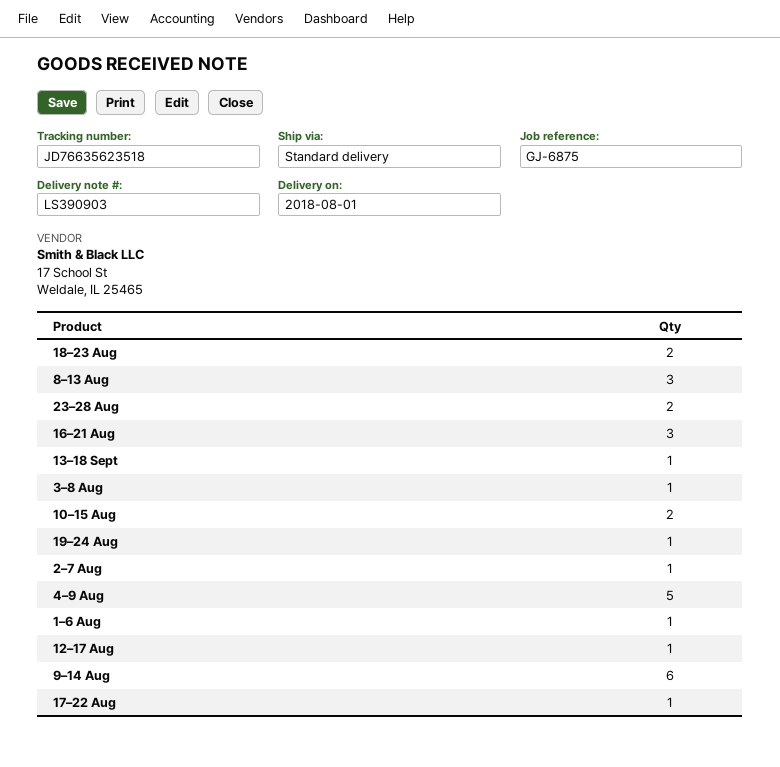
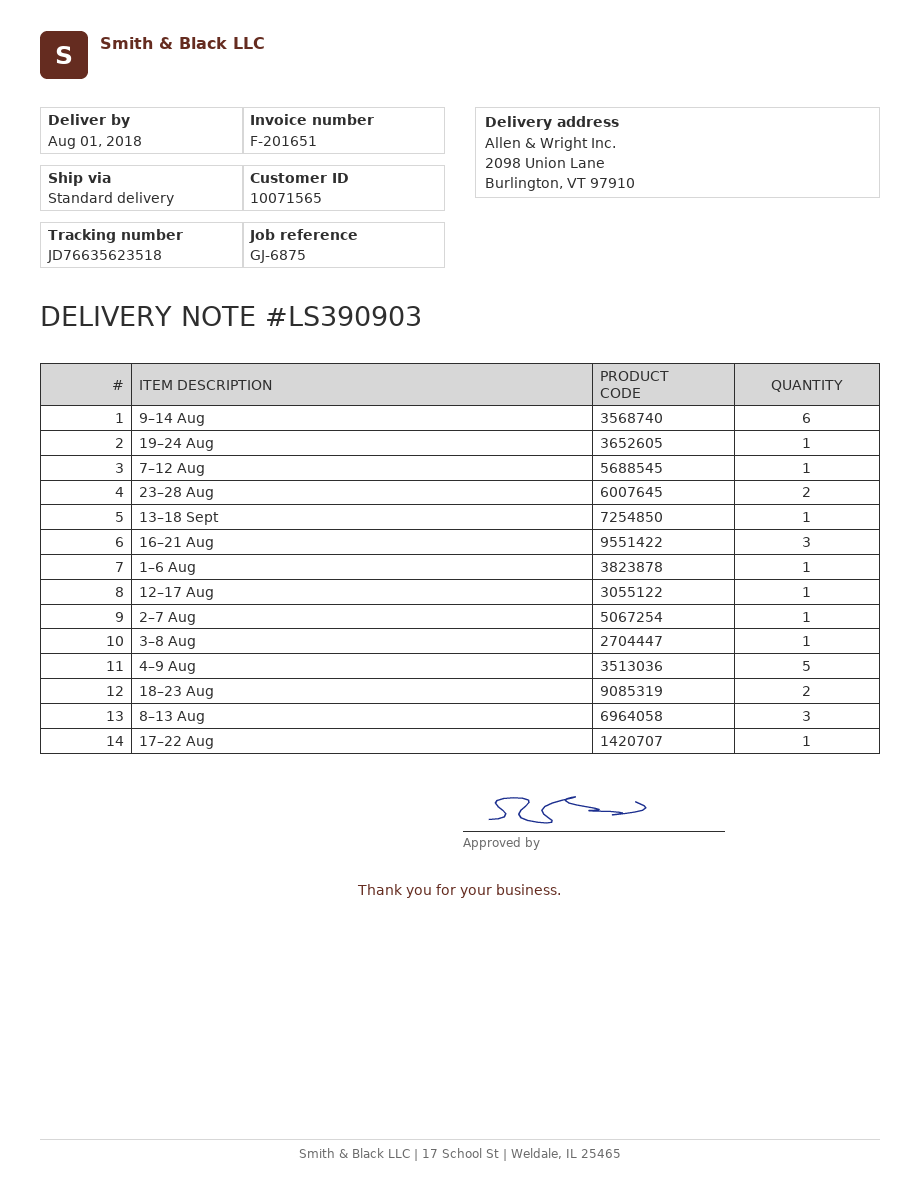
10–15 Aug: 2 -> none
7–12 Aug: none -> 1

